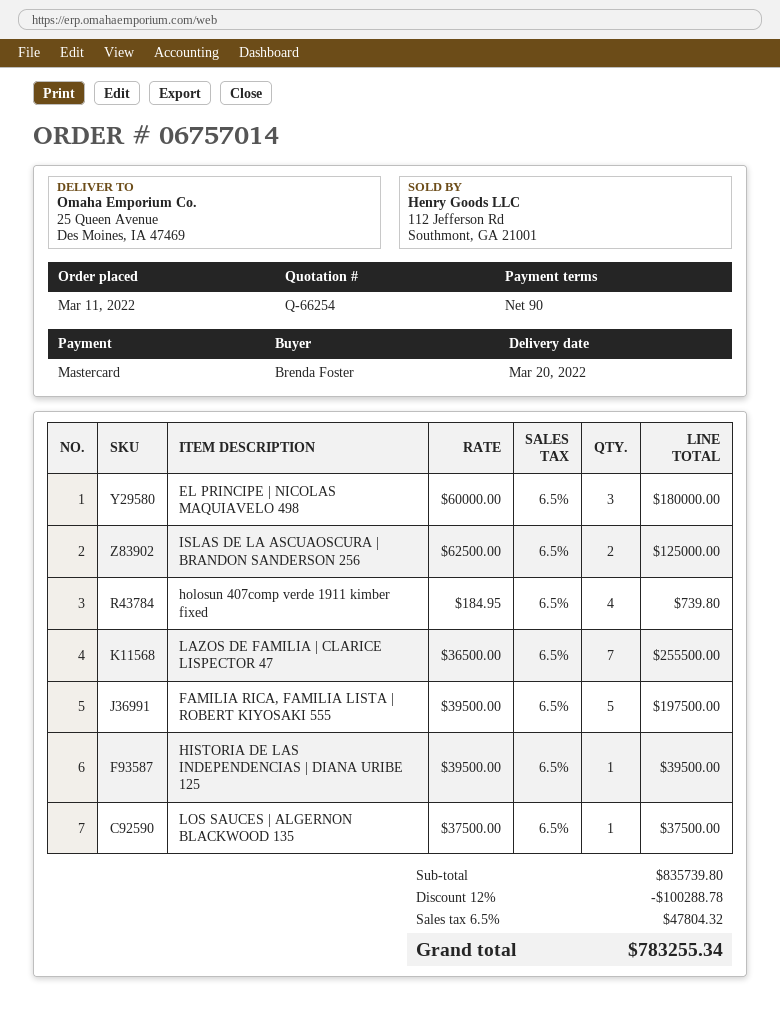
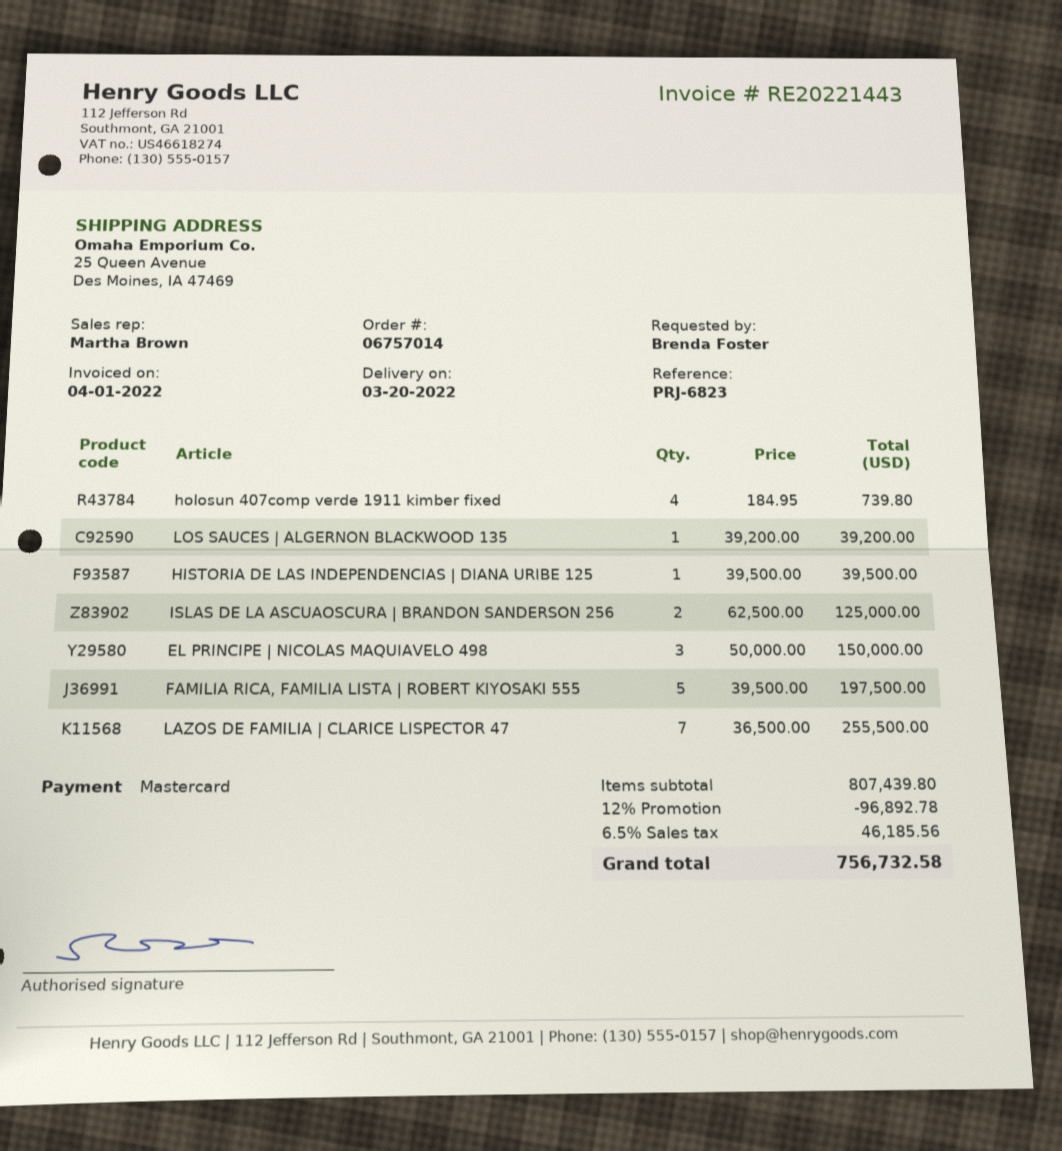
EL PRINCIPE | NICOLAS MAQUIAVELO 498: 3 x 60000.00 = 180000.00 -> 3 x 50000.00 = 150000.00
LOS SAUCES | ALGERNON BLACKWOOD 135: 1 x 37500.00 = 37500.00 -> 1 x 39200.00 = 39200.00
subtotal: 835739.80 -> 807439.80
discount: 12% = 100288.78 -> 12% = 96892.78
tax: 6.5% = 47804.32 -> 6.5% = 46185.56
total: 783255.34 -> 756732.58

